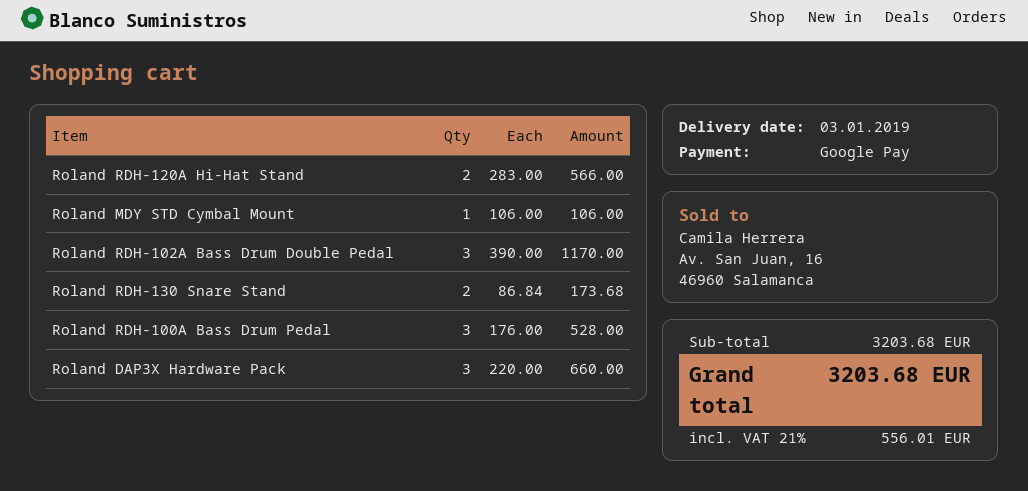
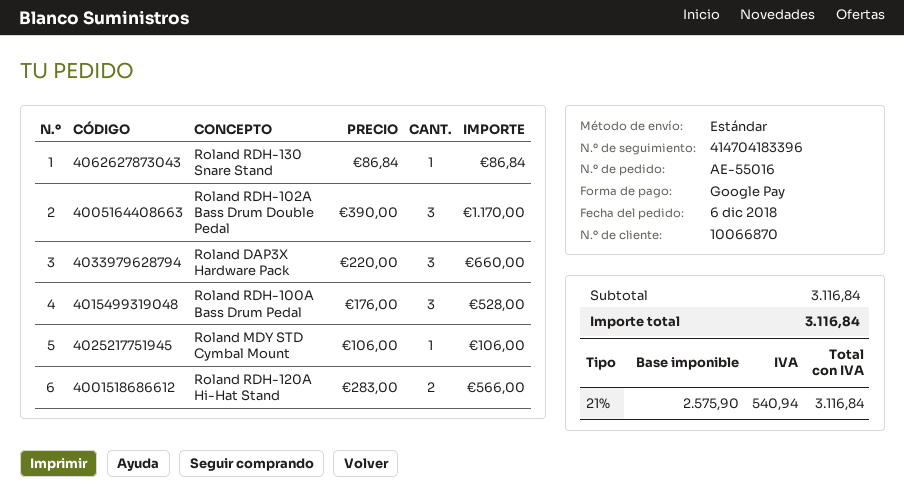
Roland RDH-130 Snare Stand: 2 x 86.84 = 173.68 -> 1 x 86.84 = 86.84
subtotal: 3203.68 -> 3116.84
tax: 21% = 556.01 -> 21% = 540.94
total: 3203.68 -> 3116.84

